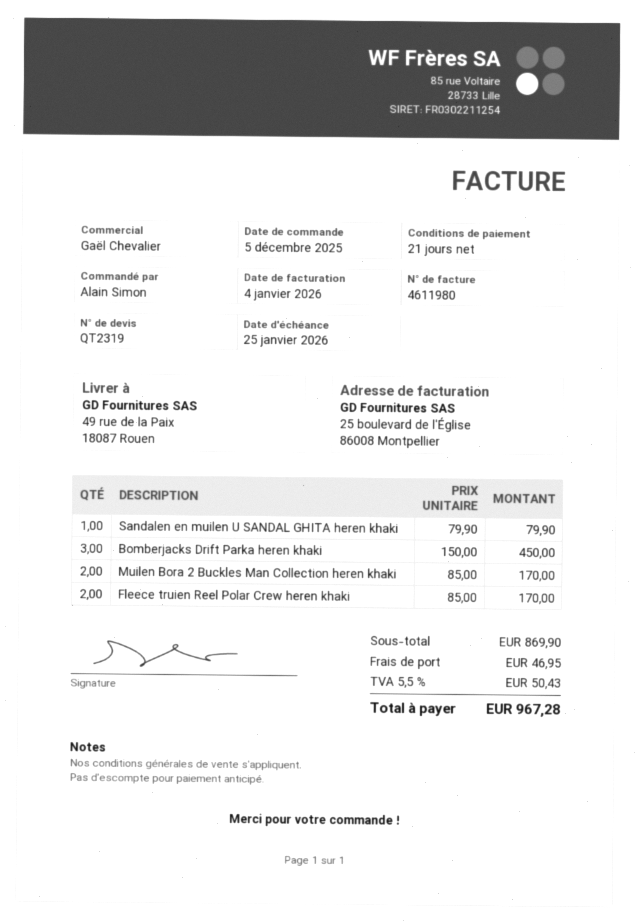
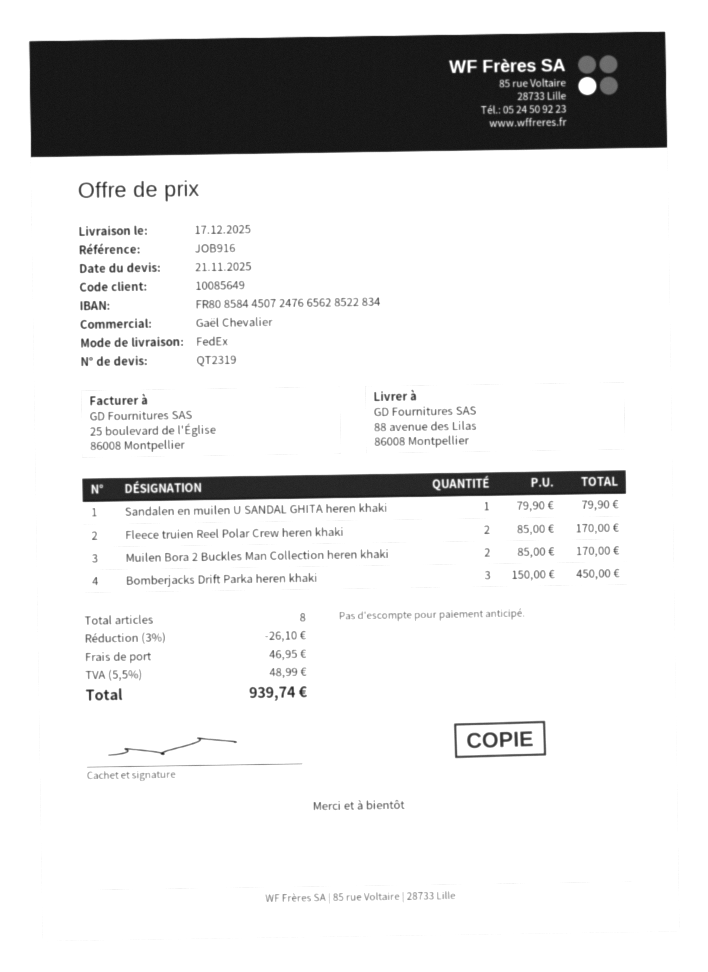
ship to: 49 rue de la Paix, 18087 Rouen -> 88 avenue des Lilas, 86008 Montpellier
discount: none -> 3% = 26.10
tax: 5.5% = 50.43 -> 5.5% = 48.99
total: 967.28 -> 939.74

